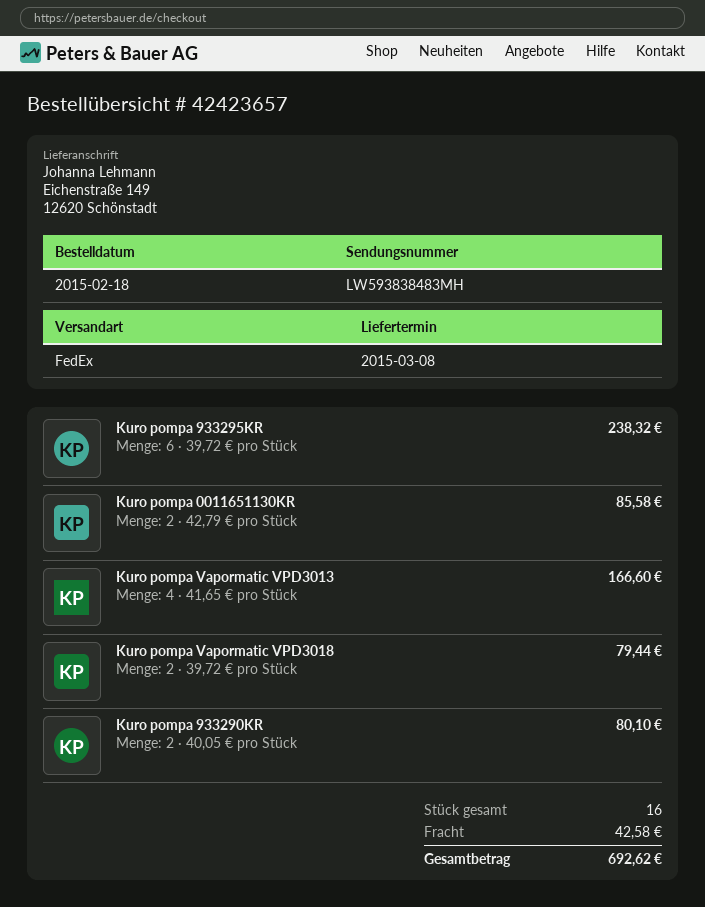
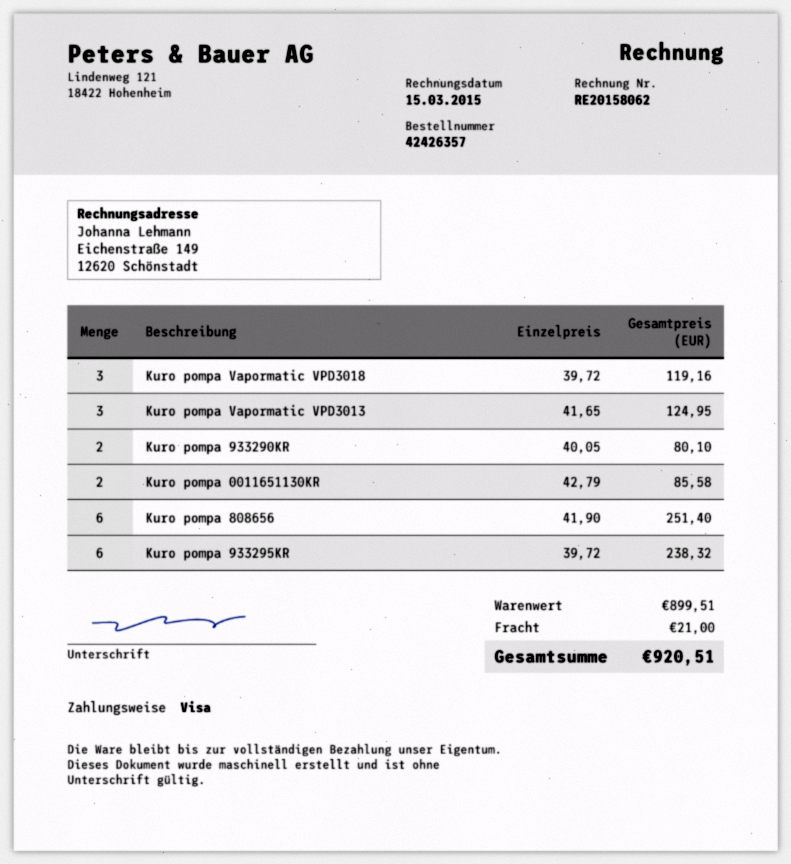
order number: 42423657 -> 42426357
Kuro pompa Vapormatic VPD3013: 4 x 41.65 = 166.60 -> 3 x 41.65 = 124.95
Kuro pompa Vapormatic VPD3018: 2 x 39.72 = 79.44 -> 3 x 39.72 = 119.16
Kuro pompa 808656: none -> 6 x 41.90 = 251.40
shipping: 42.58 -> 21.00
total: 692.62 -> 920.51

